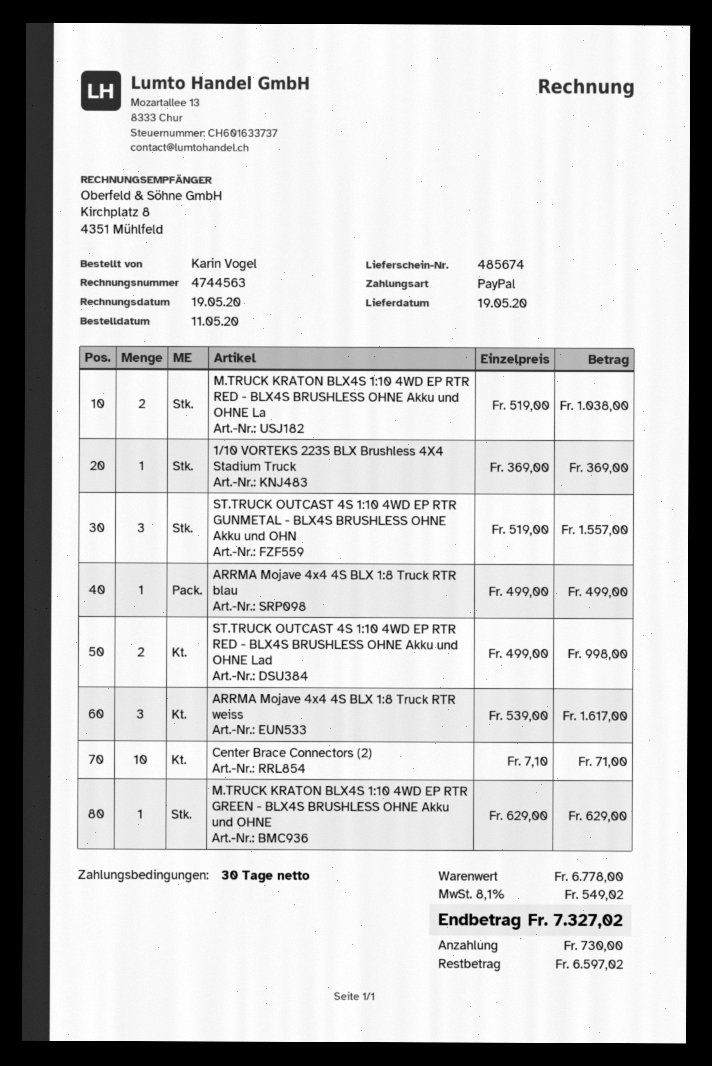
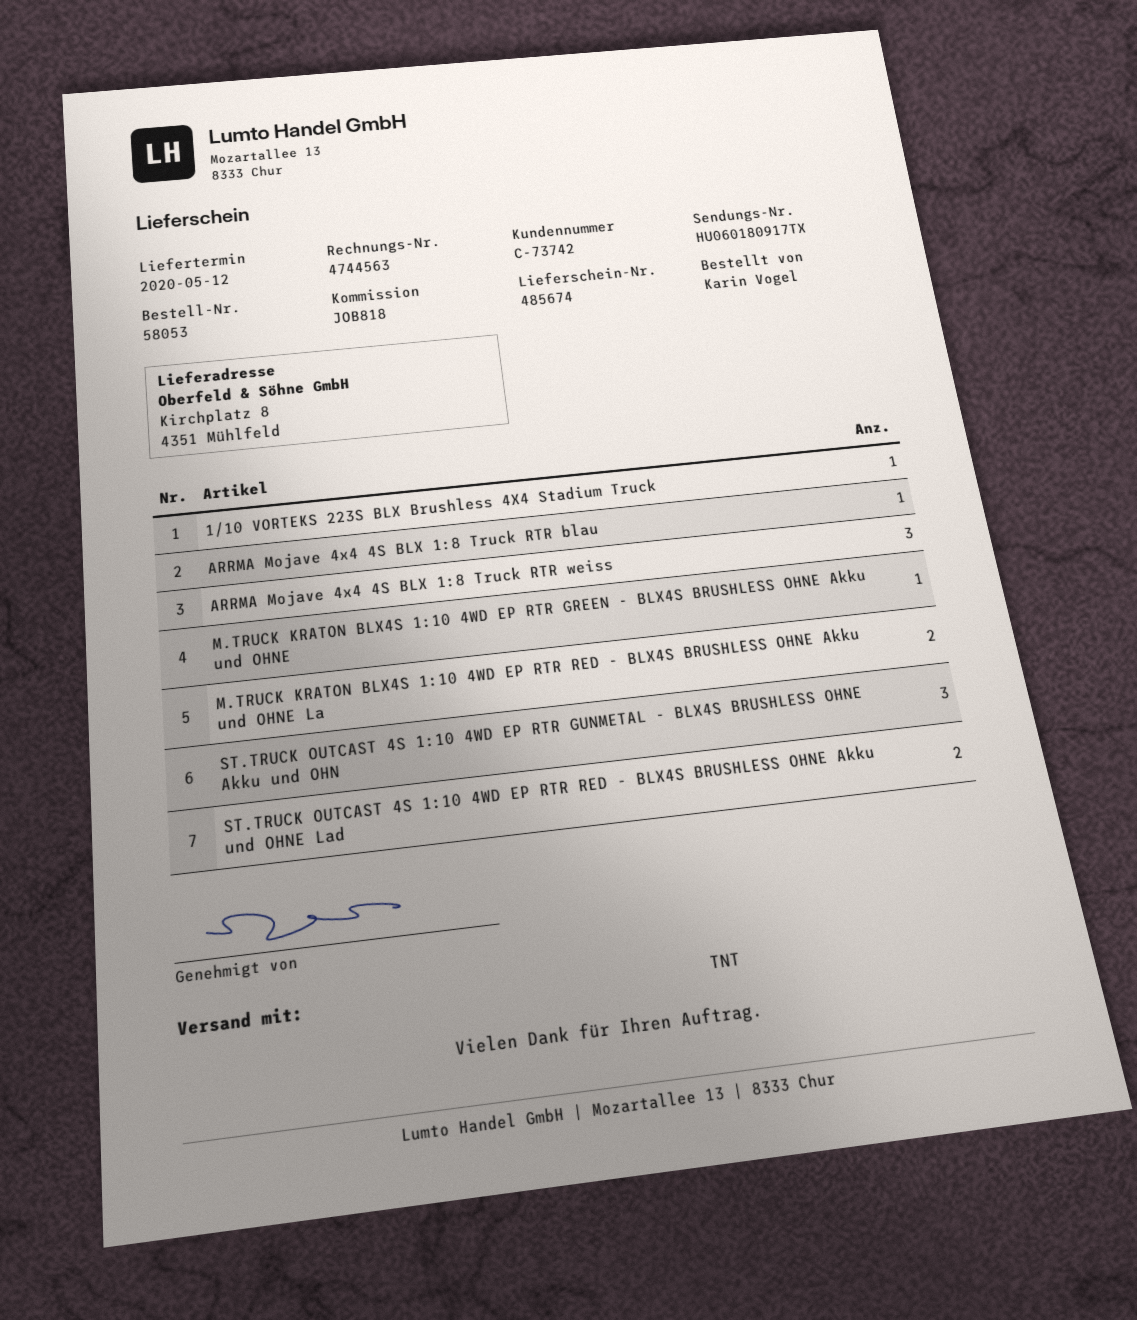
delivery date: 2020-05-19 -> 2020-05-12
Center Brace Connectors (2): 10 -> none

